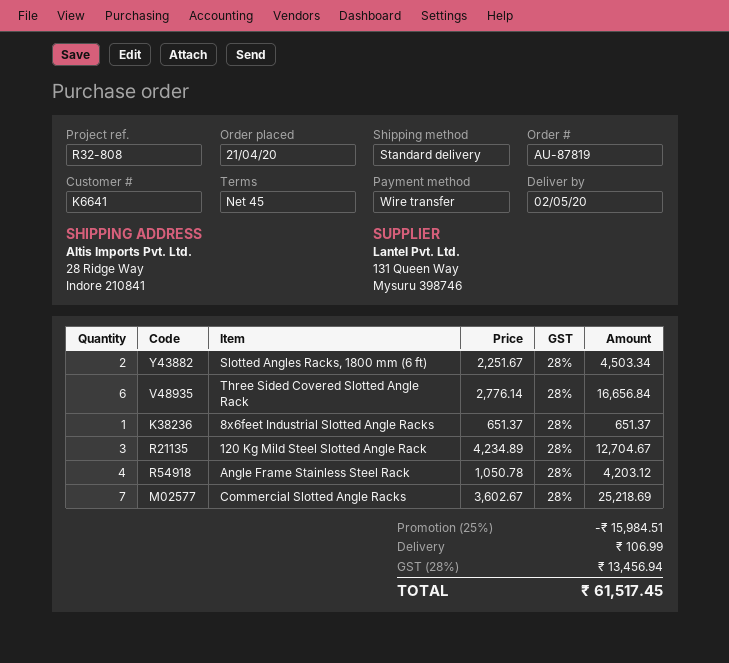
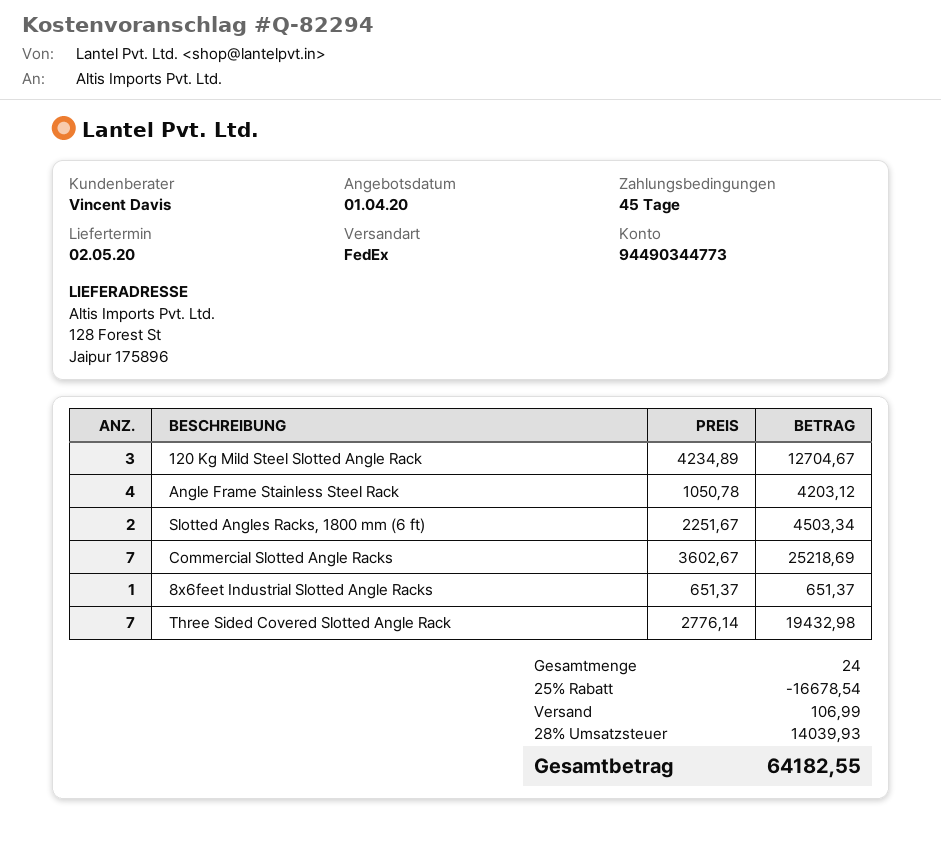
shipping method: standard -> FedEx
ship to: 28 Ridge Way, Indore 210841 -> 128 Forest St, Jaipur 175896
Three Sided Covered Slotted Angle Rack: 6 x 2776.14 = 16656.84 -> 7 x 2776.14 = 19432.98
discount: 25% = 15984.51 -> 25% = 16678.54
tax: 28% = 13456.94 -> 28% = 14039.93
total: 61517.45 -> 64182.55

